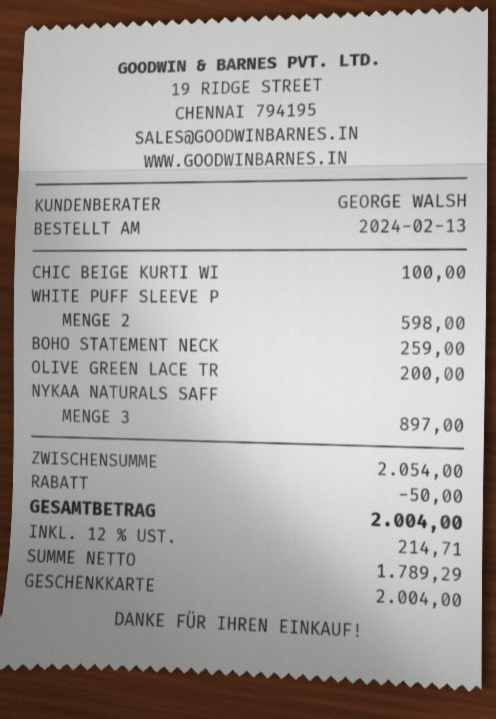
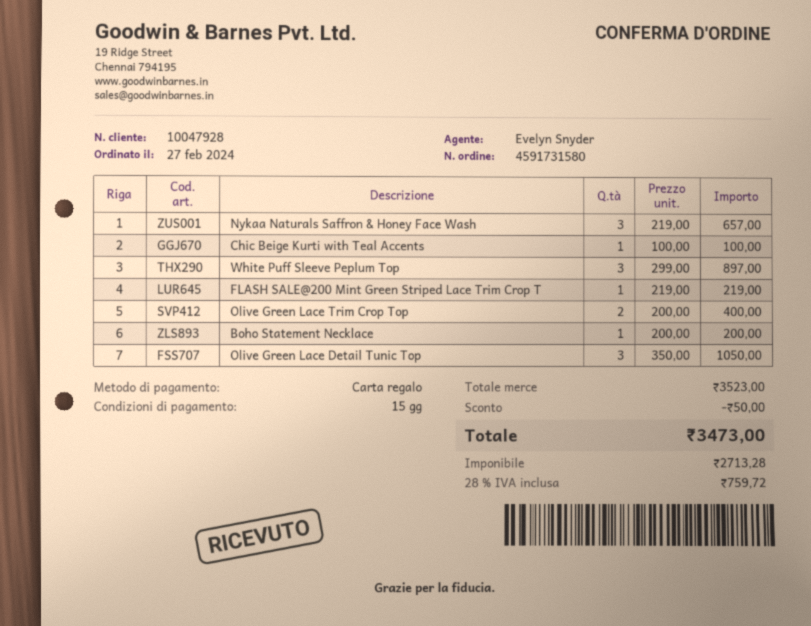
order date: 2024-02-13 -> 2024-02-27
sales rep: GEORGE WALSH -> Evelyn Snyder
WHITE PUFF SLEEVE P: 2 for 598.00 -> 3 for 897.00
BOHO STATEMENT NECK: 1 for 259.00 -> 1 for 200.00
OLIVE GREEN LACE TR: 1 for 200.00 -> 2 for 400.00
NYKAA NATURALS SAFF: 3 for 897.00 -> 3 for 657.00
FLASH SALE@200 Mint Green Striped Lace Trim Crop T: none -> 1 for 219.00
Olive Green Lace Detail Tunic Top: none -> 3 for 1050.00
subtotal: 2054.00 -> 3523.00
net: 1789.29 -> 2713.28
tax: 12% = 214.71 -> 28% = 759.72
total: 2004.00 -> 3473.00

